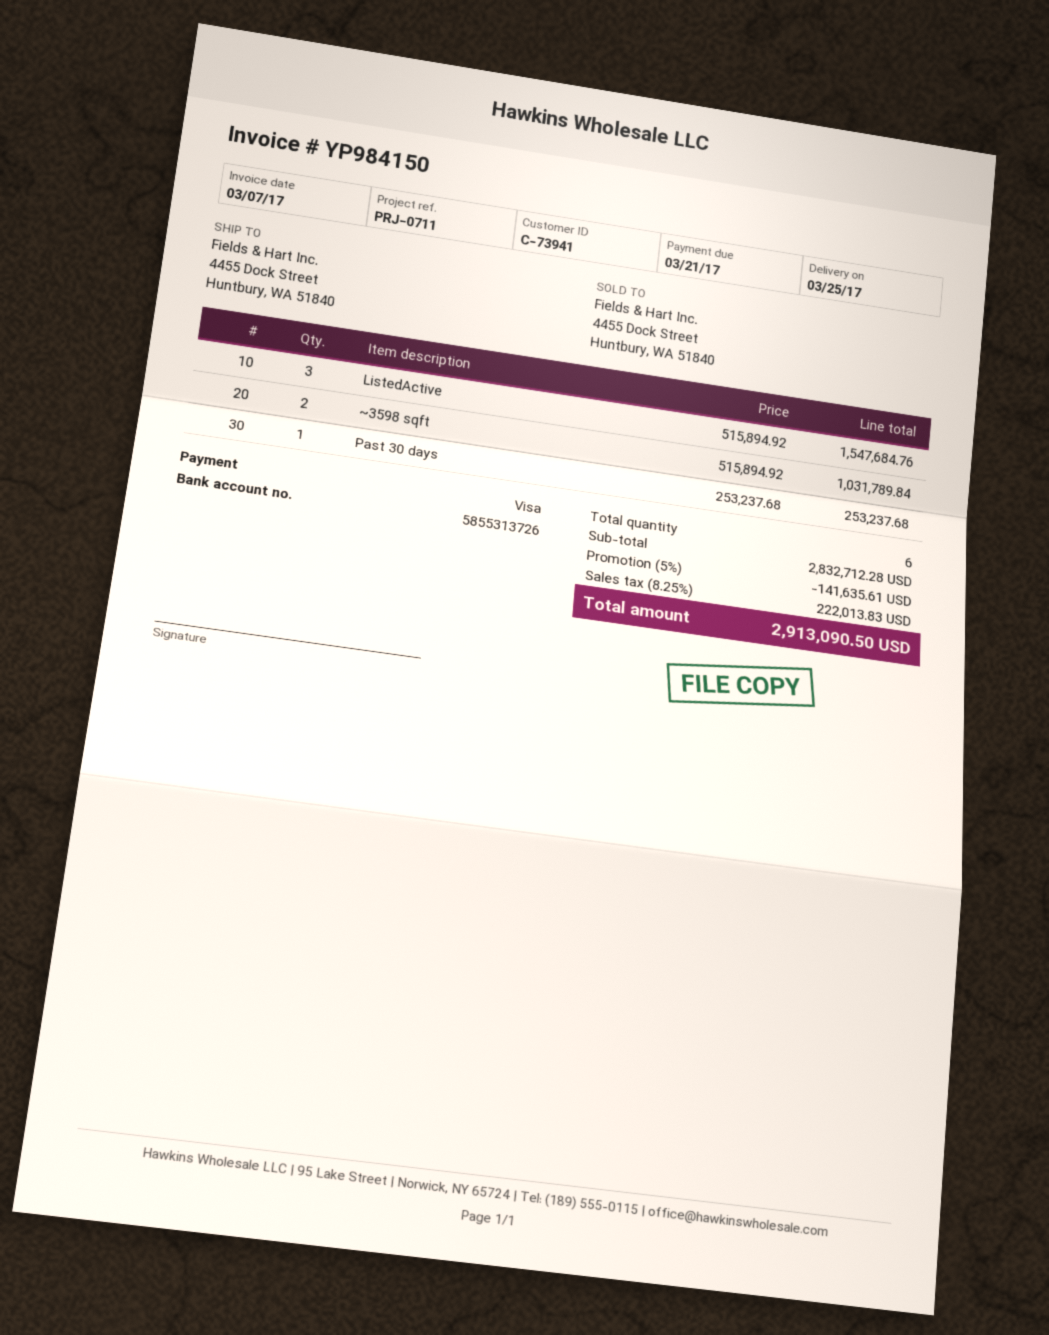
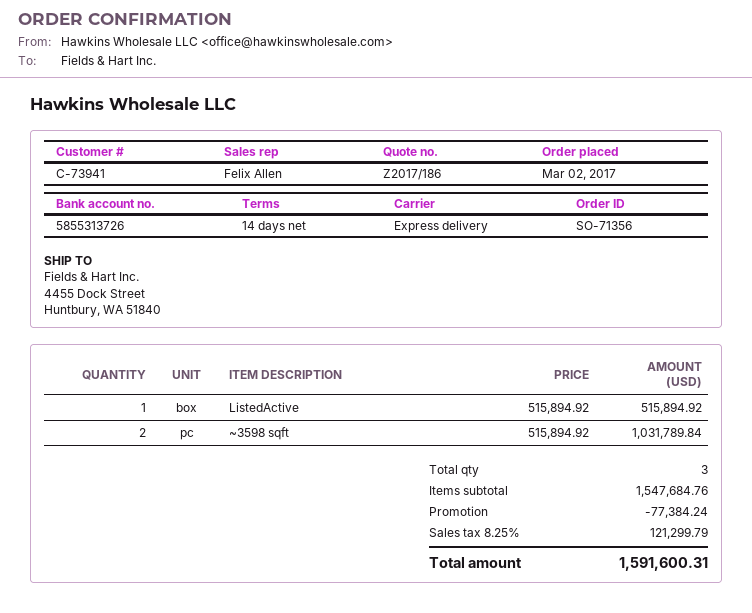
ListedActive: 3 x 515894.92 = 1547684.76 -> 1 x 515894.92 = 515894.92
Past 30 days: 1 x 253237.68 = 253237.68 -> none
total quantity: 6 -> 3
subtotal: 2832712.28 -> 1547684.76
discount: 141635.61 -> 77384.24
tax: 8.25% = 222013.83 -> 8.25% = 121299.79
total: 2913090.50 -> 1591600.31

